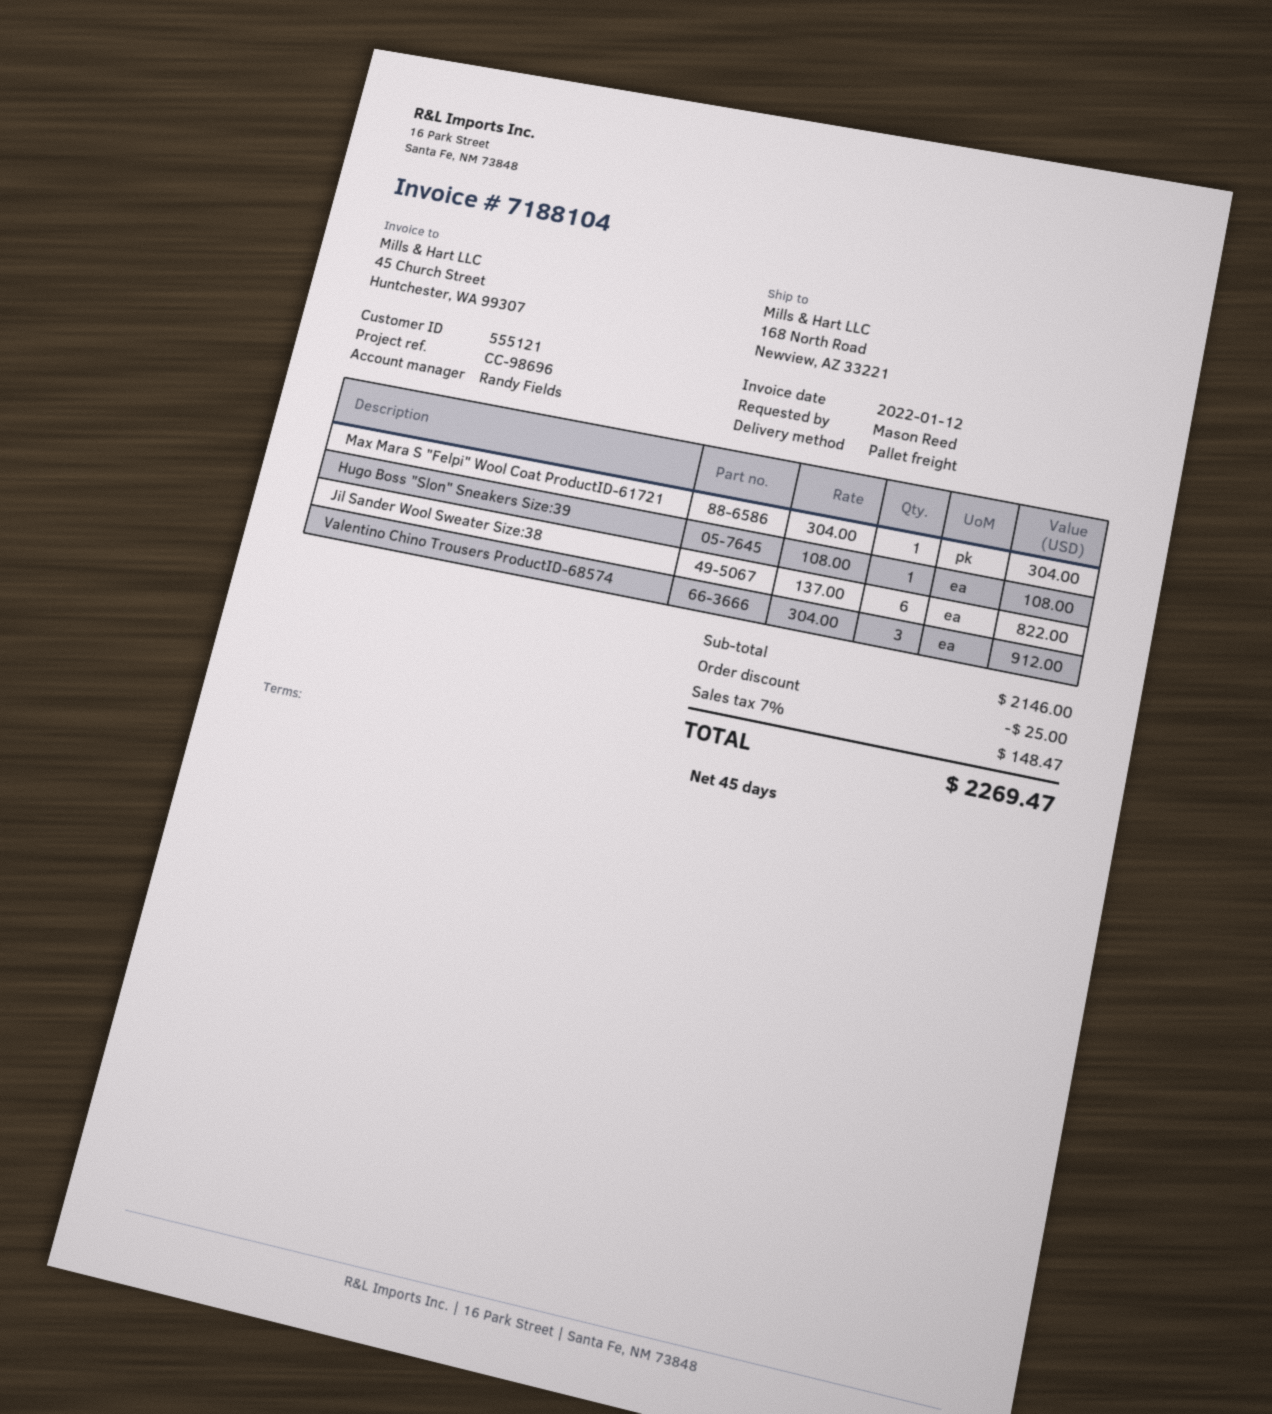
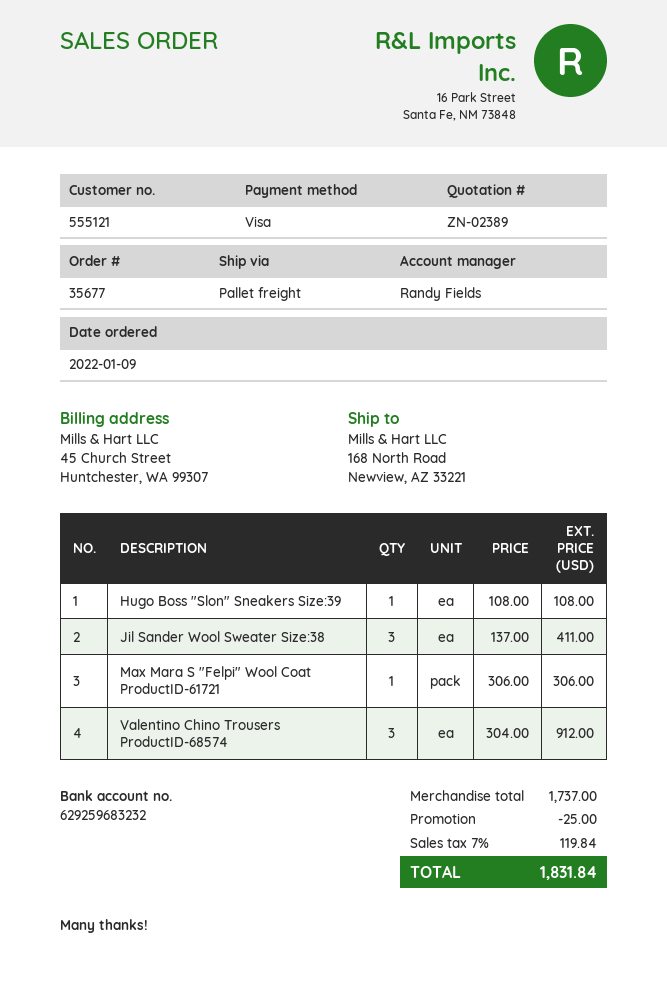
Max Mara S "Felpi" Wool Coat ProductID-61721: 1 x 304.00 = 304.00 -> 1 x 306.00 = 306.00
Jil Sander Wool Sweater Size:38: 6 x 137.00 = 822.00 -> 3 x 137.00 = 411.00
subtotal: 2146.00 -> 1737.00
tax: 7% = 148.47 -> 7% = 119.84
total: 2269.47 -> 1831.84

